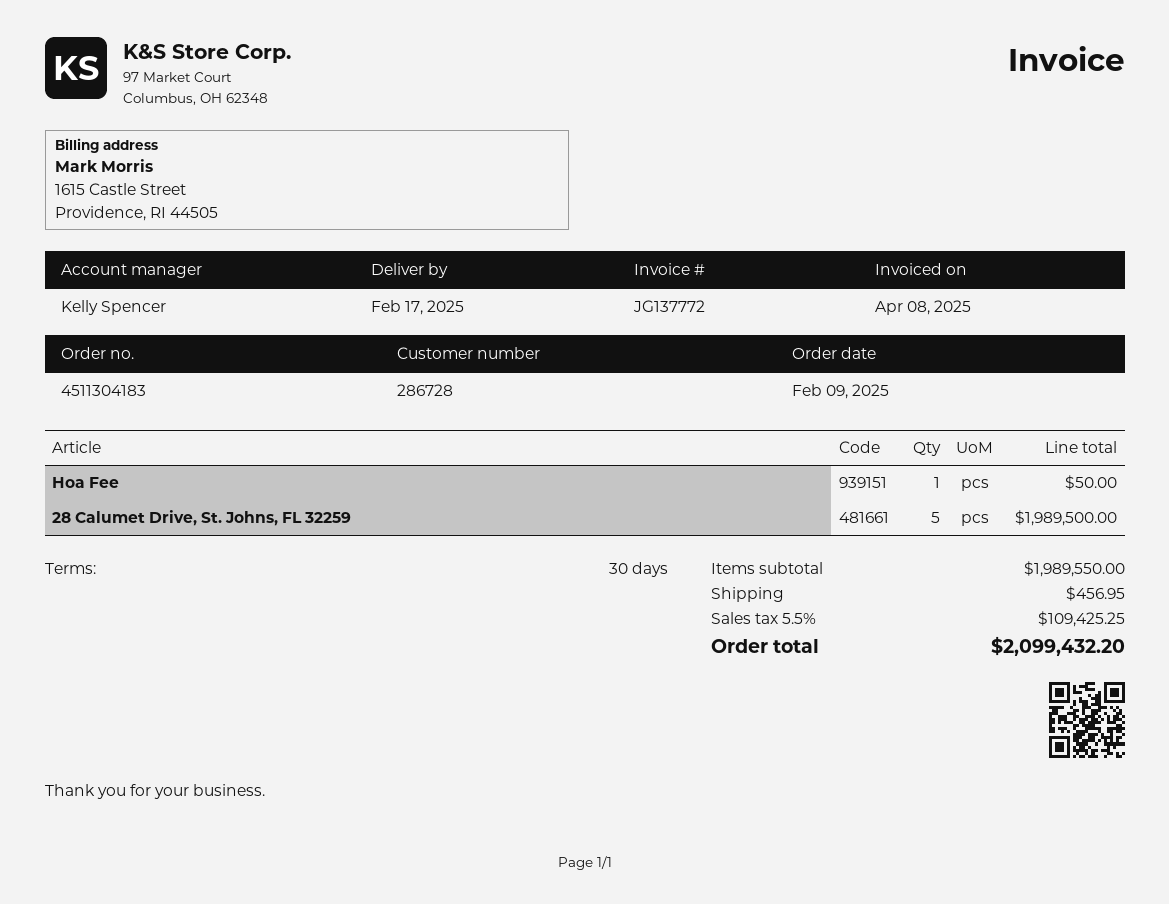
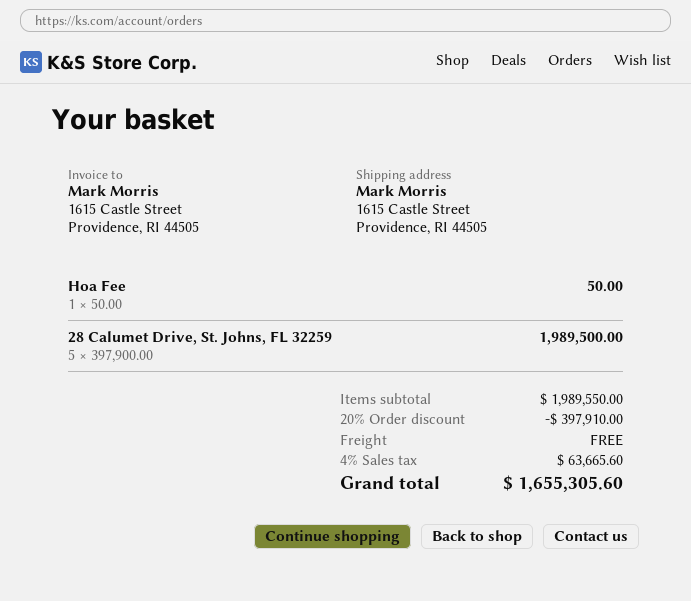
discount: none -> 20% = 397910.00
shipping: 456.95 -> 0.00
tax: 5.5% = 109425.25 -> 4% = 63665.60
total: 2099432.20 -> 1655305.60

